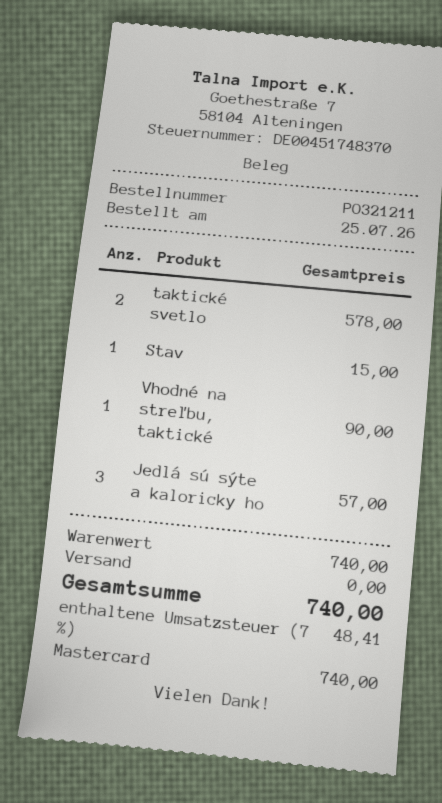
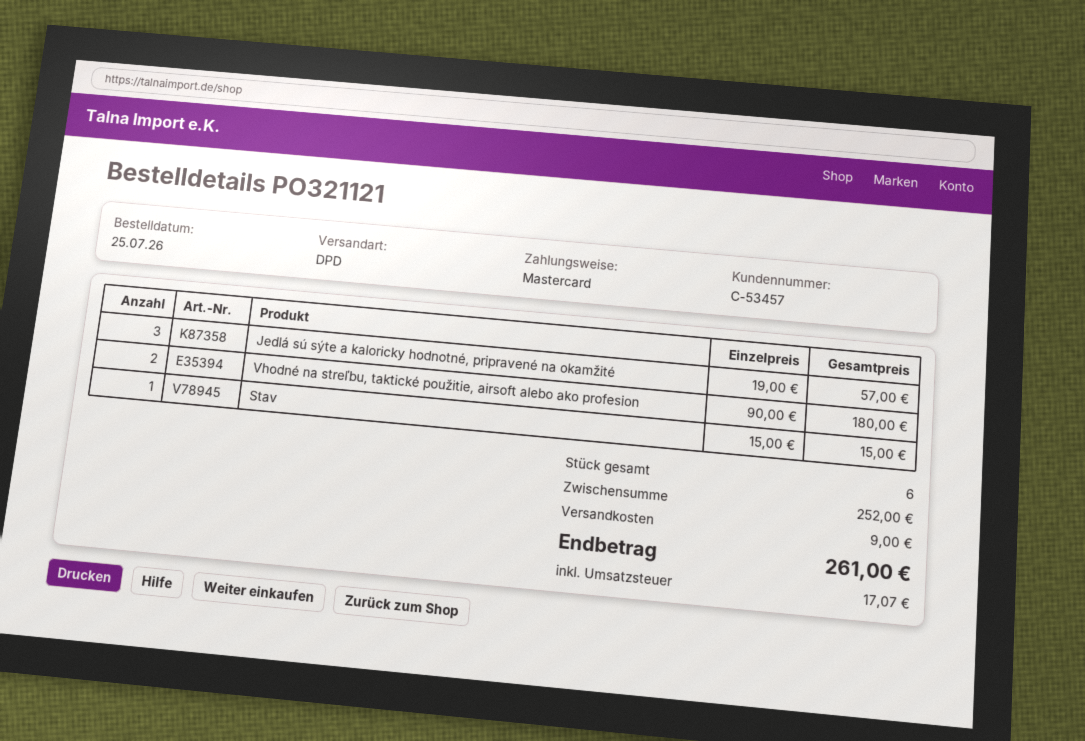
order number: PO321211 -> PO321121
taktické svetlo: 2 for 578.00 -> none
Vhodné na streľbu, taktické: 1 for 90.00 -> 2 for 180.00
subtotal: 740.00 -> 252.00
shipping: 0.00 -> 9.00
tax: 48.41 -> 17.07
total: 740.00 -> 261.00

